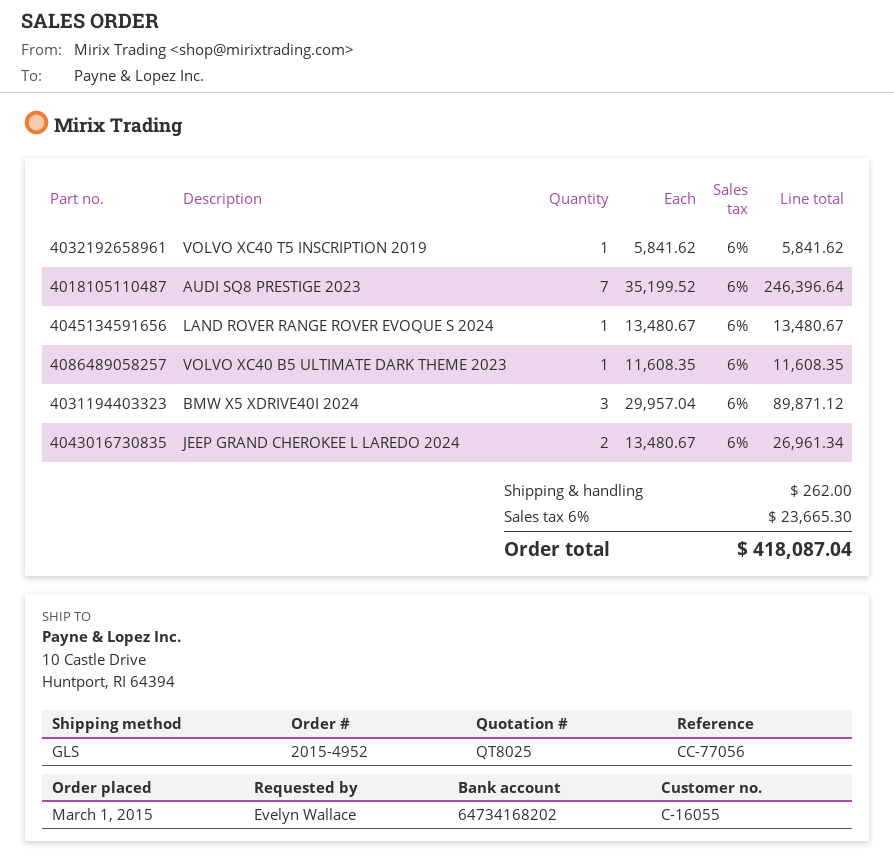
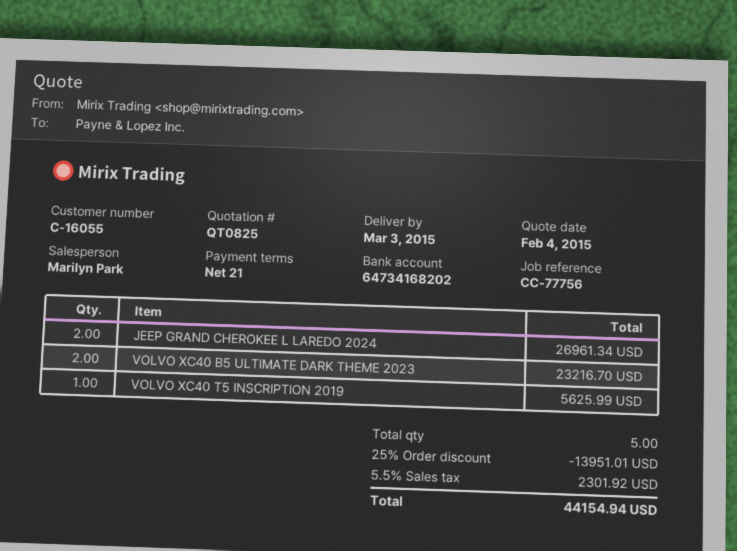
quote number: QT8025 -> QT0825
reference: CC-77056 -> CC-77756
VOLVO XC40 T5 INSCRIPTION 2019: 1 for 5841.62 -> 1 for 5625.99
AUDI SQ8 PRESTIGE 2023: 7 for 246396.64 -> none
LAND ROVER RANGE ROVER EVOQUE S 2024: 1 for 13480.67 -> none
VOLVO XC40 B5 ULTIMATE DARK THEME 2023: 1 for 11608.35 -> 2 for 23216.70
BMW X5 XDRIVE40I 2024: 3 for 89871.12 -> none
discount: none -> 25% = 13951.01
shipping: 262.00 -> none
tax: 6% = 23665.30 -> 5.5% = 2301.92
total: 418087.04 -> 44154.94

